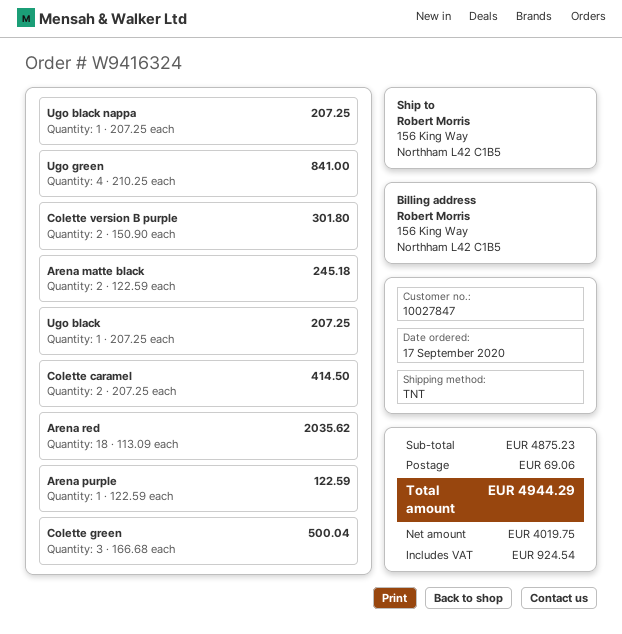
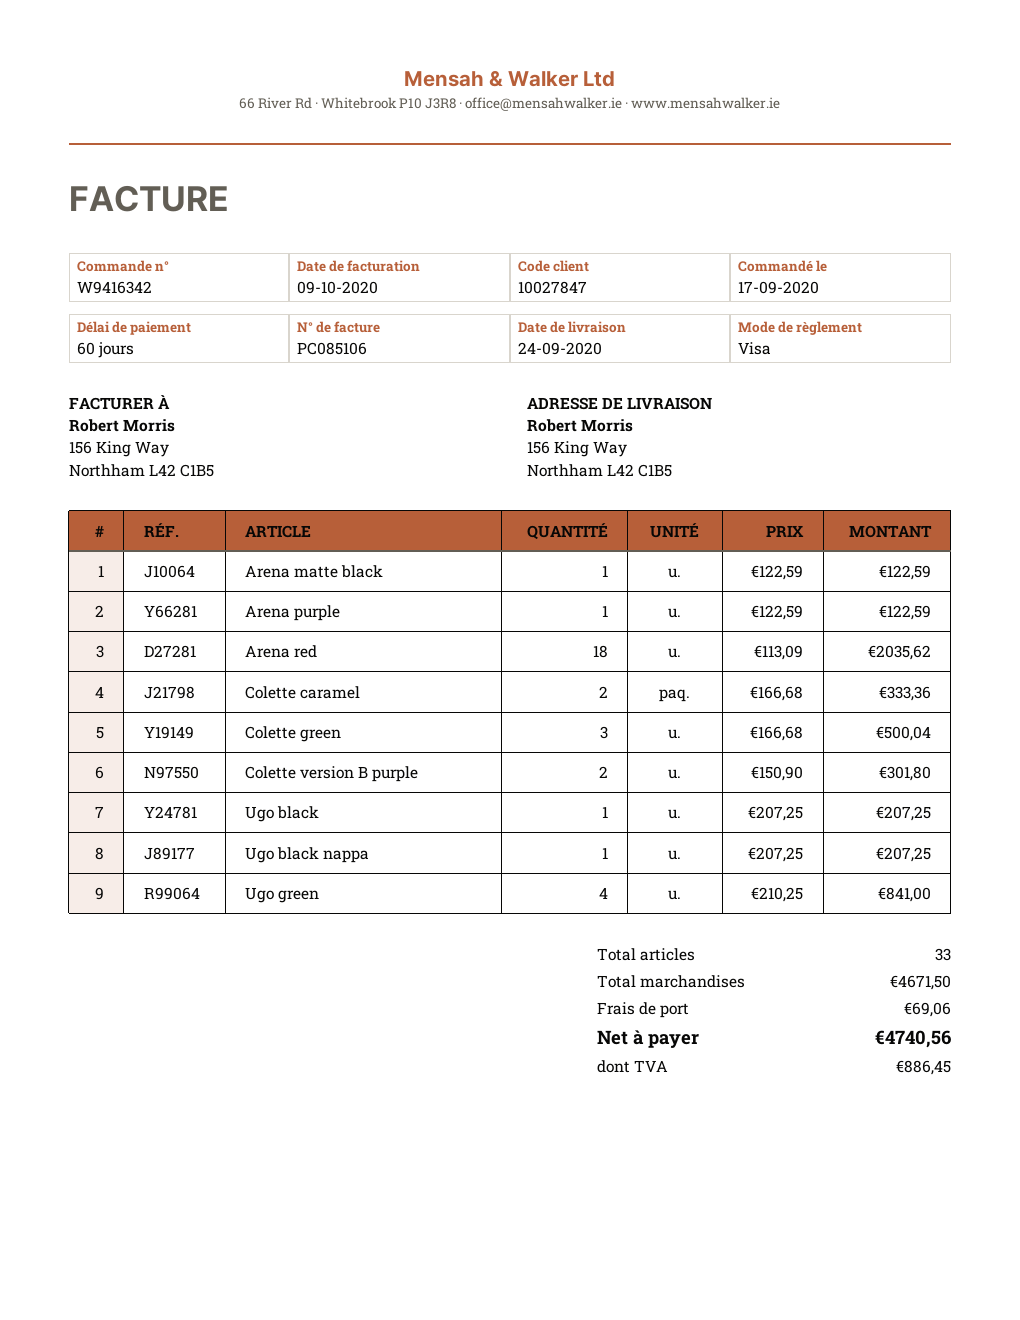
order number: W9416324 -> W9416342
Arena matte black: 2 x 122.59 = 245.18 -> 1 x 122.59 = 122.59
Colette caramel: 2 x 207.25 = 414.50 -> 2 x 166.68 = 333.36
subtotal: 4875.23 -> 4671.50
tax: 924.54 -> 886.45
total: 4944.29 -> 4740.56

